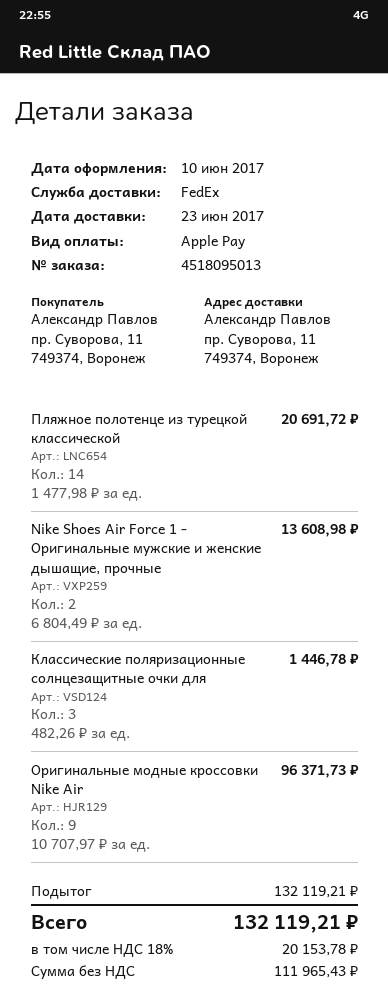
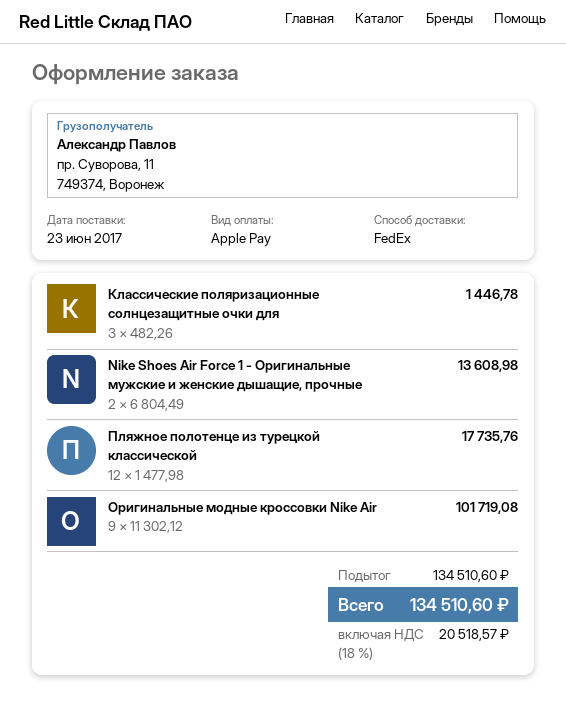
Пляжное полотенце из турецкой классической: 14 x 1477.98 = 20691.72 -> 12 x 1477.98 = 17735.76
Оригинальные модные кроссовки Nike Air: 9 x 10707.97 = 96371.73 -> 9 x 11302.12 = 101719.08
subtotal: 132119.21 -> 134510.60
tax: 18% = 20153.78 -> 18% = 20518.57
total: 132119.21 -> 134510.60

